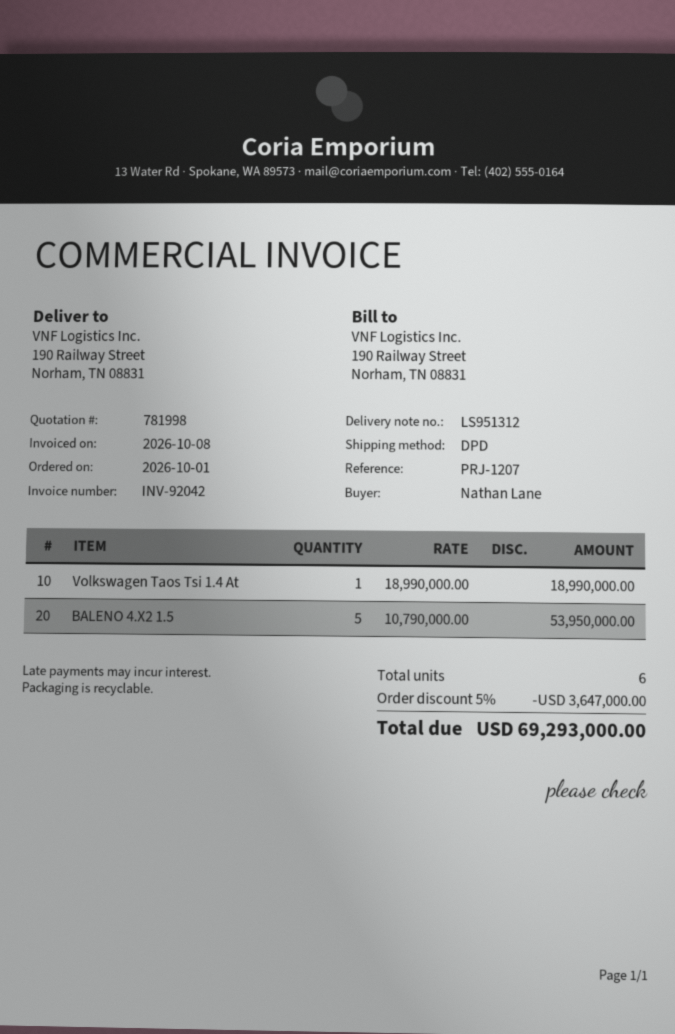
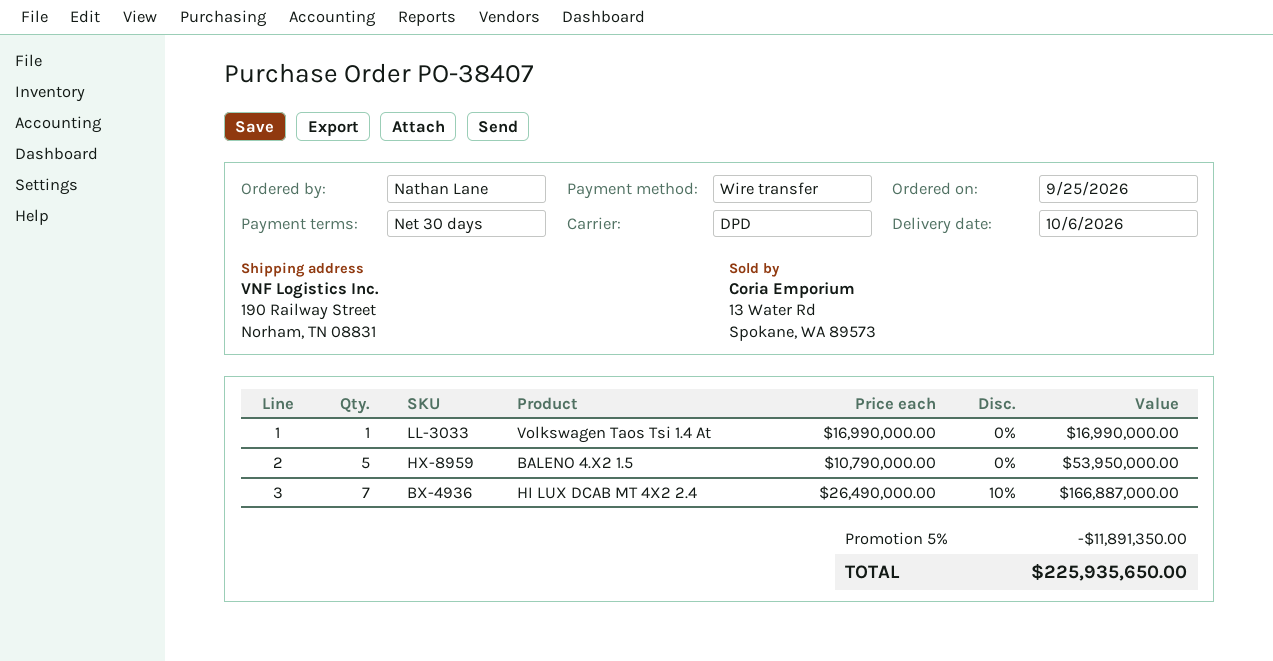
order date: 2026-10-01 -> 2026-09-25
Volkswagen Taos Tsi 1.4 At: 1 x 18990000.00 = 18990000.00 -> 1 x 16990000.00 = 16990000.00
HI LUX DCAB MT 4X2 2.4: none -> 7 x 26490000.00 - 10% = 166887000.00
discount: 5% = 3647000.00 -> 5% = 11891350.00
total: 69293000.00 -> 225935650.00

